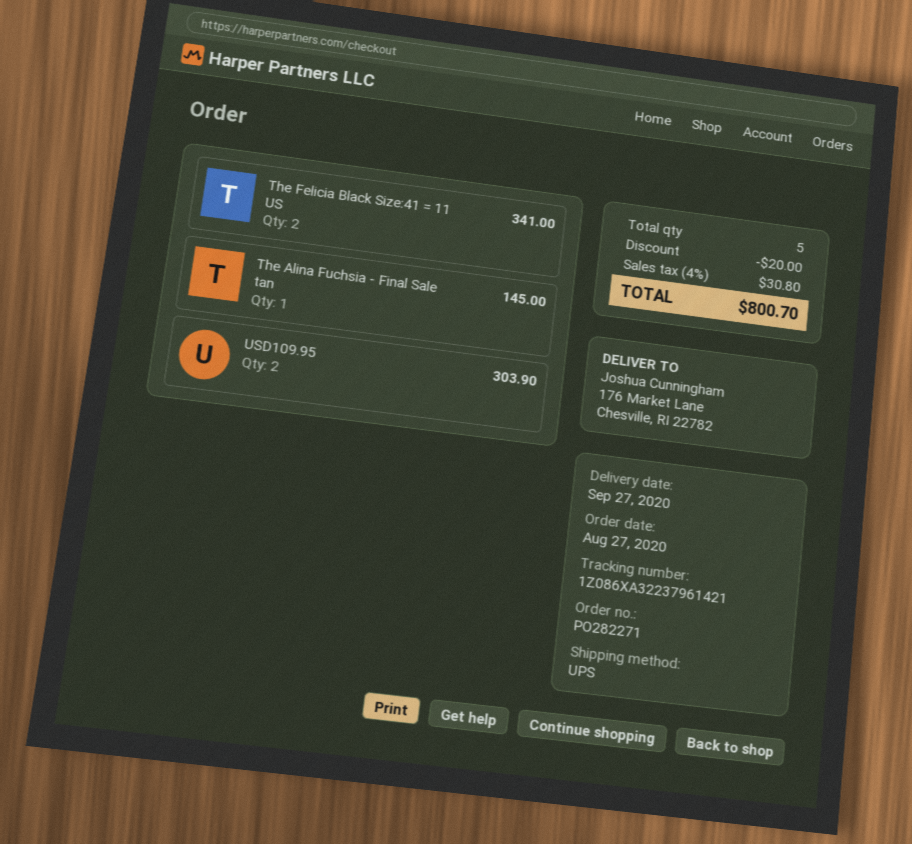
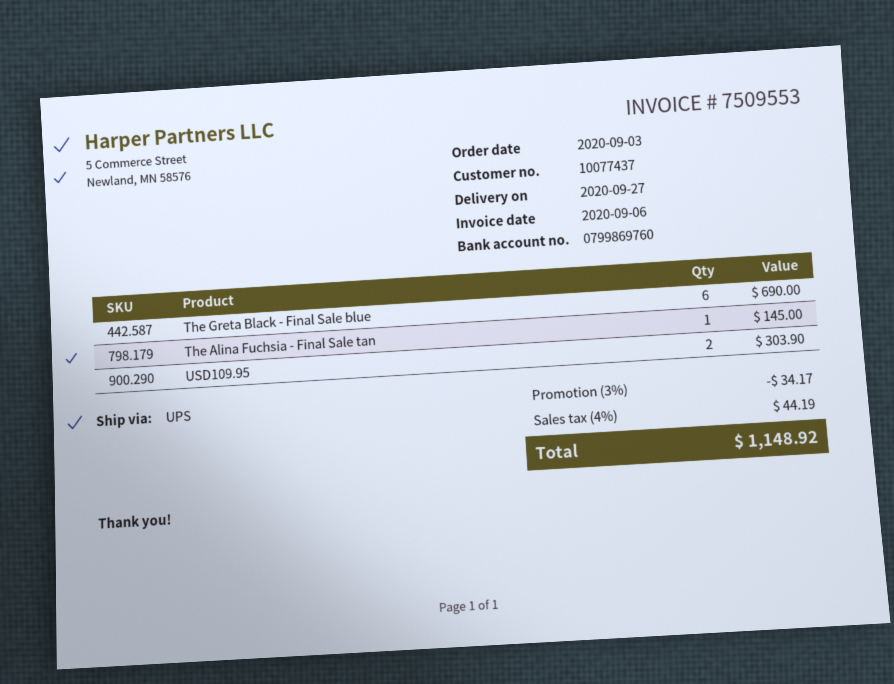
order date: 2020-08-27 -> 2020-09-03
The Felicia Black Size:41 = 11 US: 2 for 341.00 -> none
The Greta Black - Final Sale blue: none -> 6 for 690.00
discount: 20.00 -> 34.17
tax: 4% = 30.80 -> 4% = 44.19
total: 800.70 -> 1148.92

